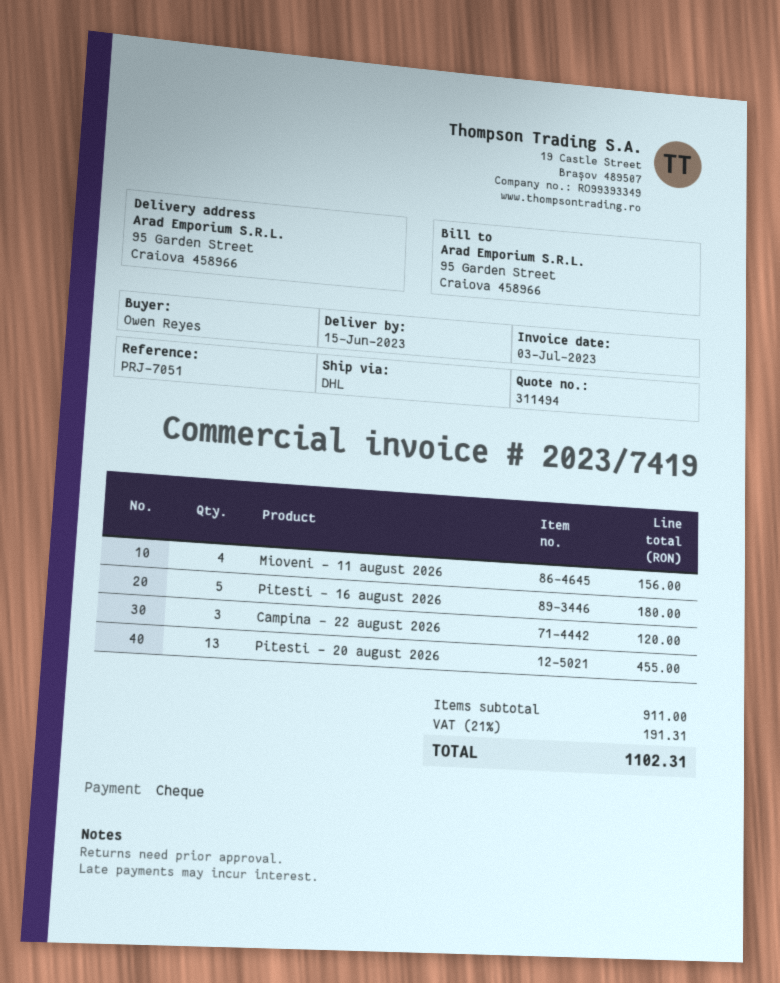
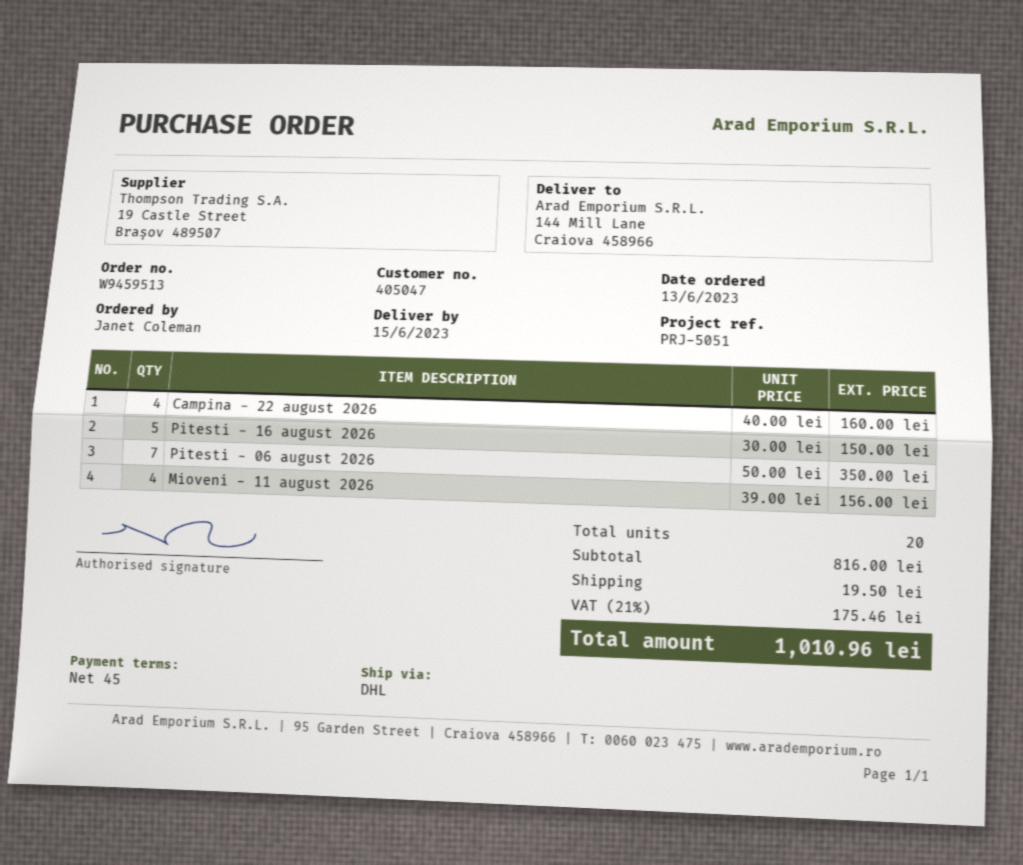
reference: PRJ-7051 -> PRJ-5051
ordered by: Owen Reyes -> Janet Coleman
ship to: 95 Garden Street, Craiova 458966 -> 144 Mill Lane, Craiova 458966
Pitesti - 16 august 2026: 5 for 180.00 -> 5 for 150.00
Campina - 22 august 2026: 3 for 120.00 -> 4 for 160.00
Pitesti - 20 august 2026: 13 for 455.00 -> none
Pitesti - 06 august 2026: none -> 7 for 350.00
subtotal: 911.00 -> 816.00
shipping: none -> 19.50
tax: 21% = 191.31 -> 21% = 175.46
total: 1102.31 -> 1010.96

